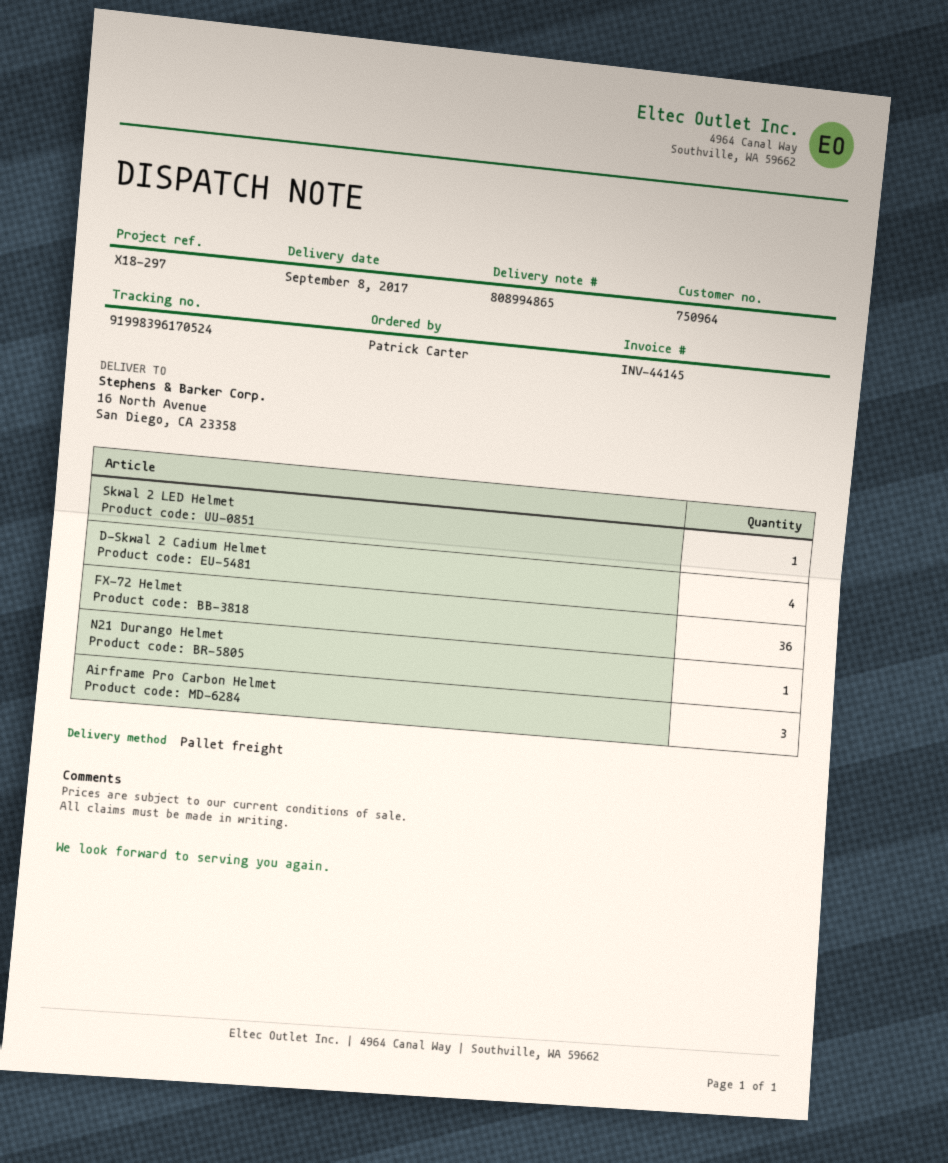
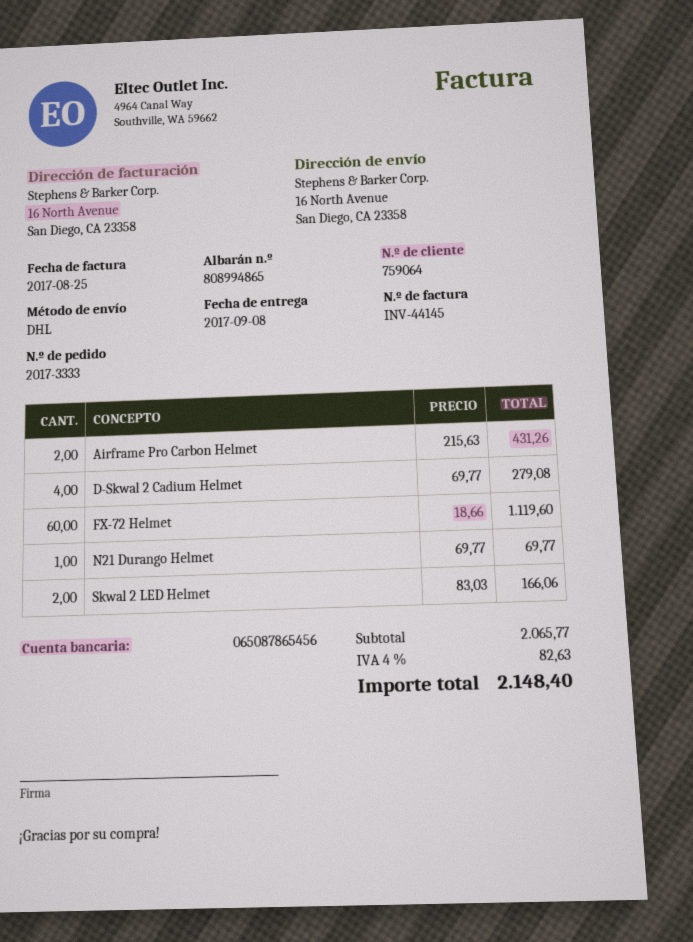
customer number: 750964 -> 759064
shipping method: pallet freight -> DHL
Skwal 2 LED Helmet: 1 -> 2
FX-72 Helmet: 36 -> 60
Airframe Pro Carbon Helmet: 3 -> 2

